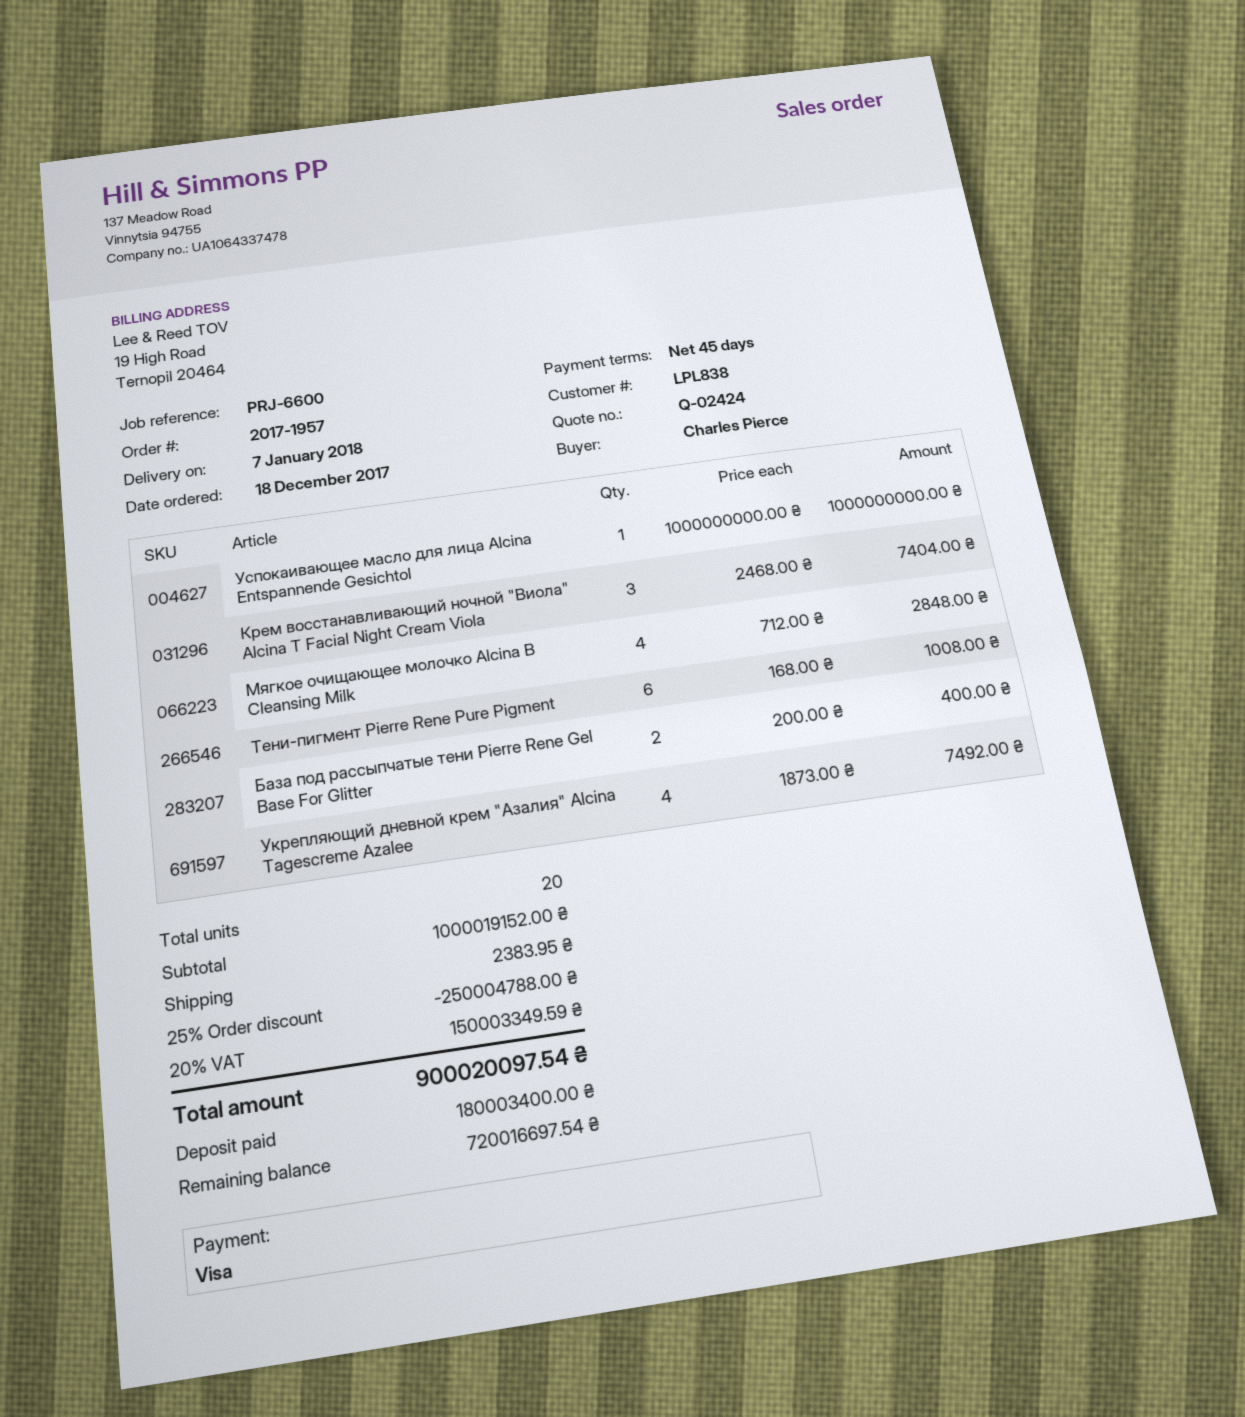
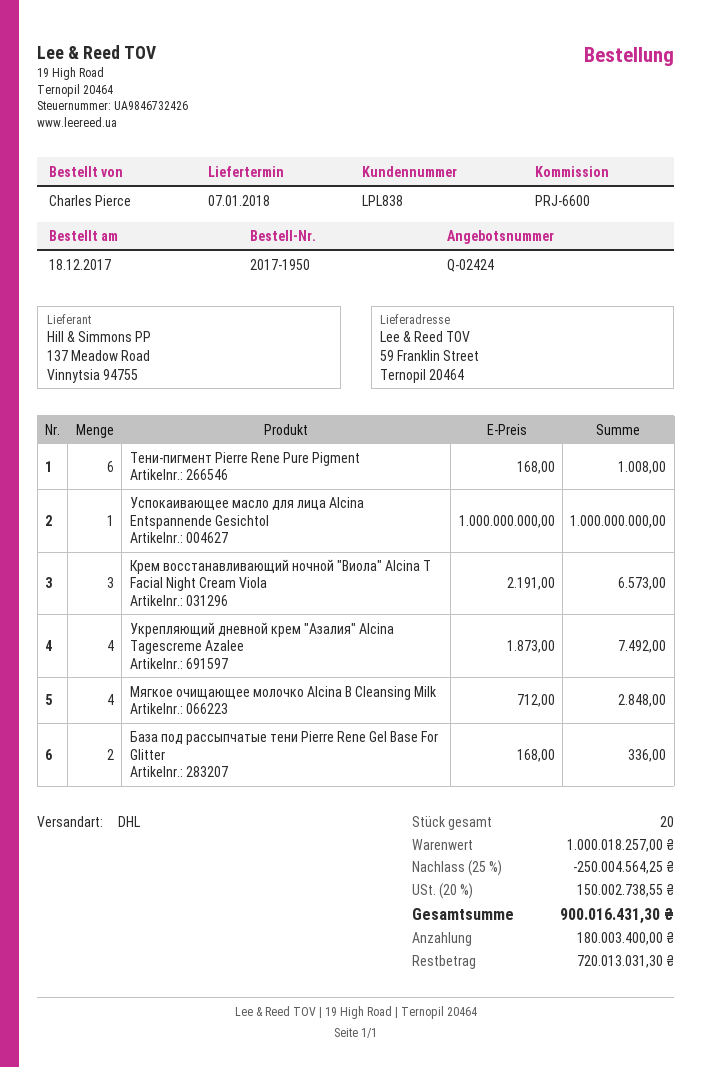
order number: 2017-1957 -> 2017-1950
Крем восстанавливающий ночной "Виола" Alcina T Facial Night Cream Viola: 3 x 2468.00 = 7404.00 -> 3 x 2191.00 = 6573.00
База под рассыпчатые тени Pierre Rene Gel Base For Glitter: 2 x 200.00 = 400.00 -> 2 x 168.00 = 336.00
subtotal: 1000019152.00 -> 1000018257.00
discount: 25% = 250004788.00 -> 25% = 250004564.25
shipping: 2383.95 -> none
tax: 20% = 150003349.59 -> 20% = 150002738.55
total: 900020097.54 -> 900016431.30
balance: 720016697.54 -> 720013031.30

